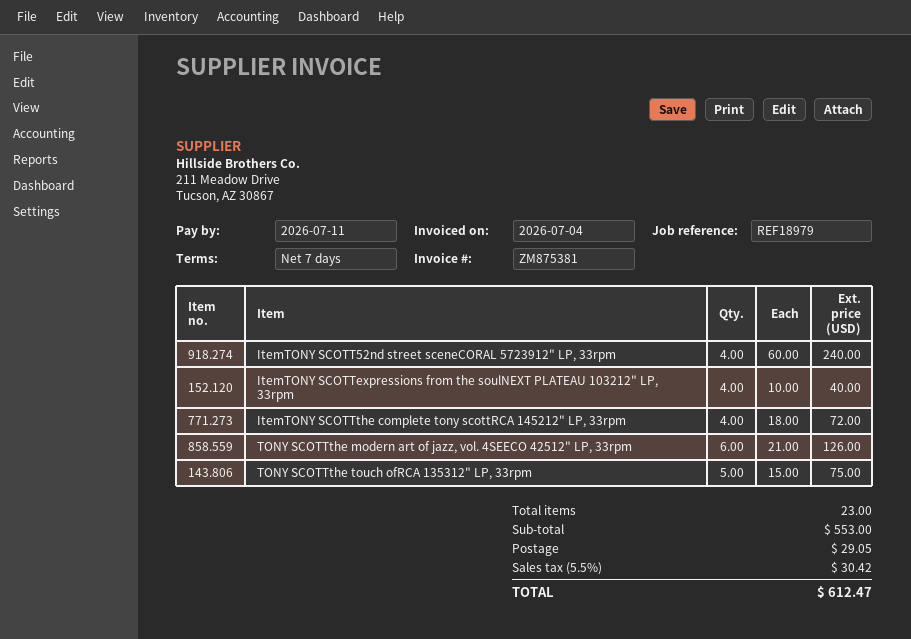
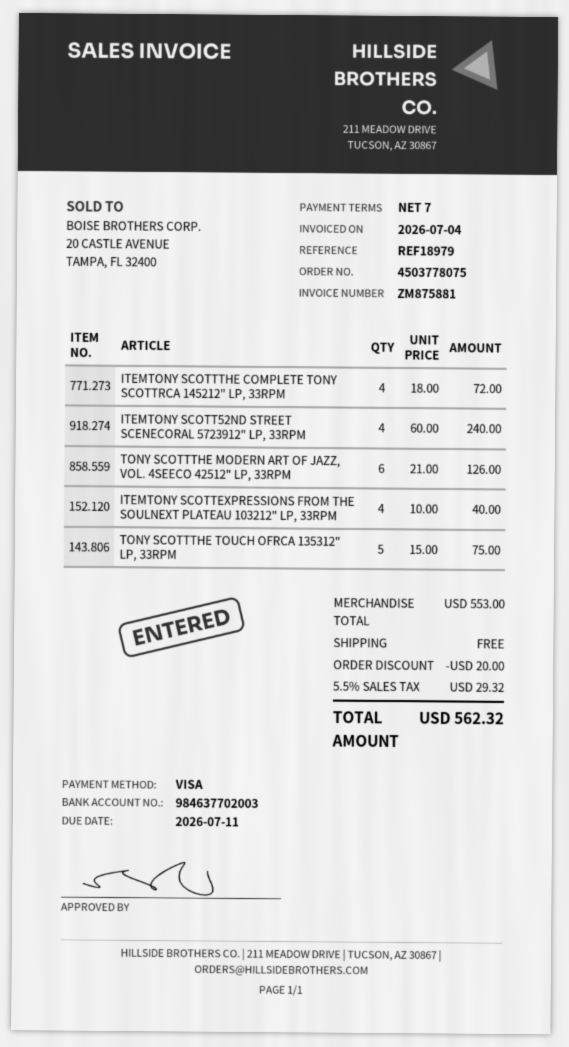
invoice number: ZM875381 -> ZM875881
discount: none -> 20.00
shipping: 29.05 -> 0.00
tax: 5.5% = 30.42 -> 5.5% = 29.32
total: 612.47 -> 562.32

